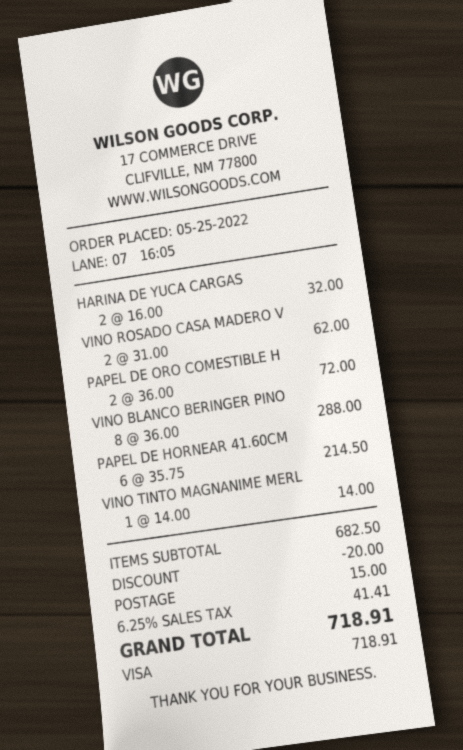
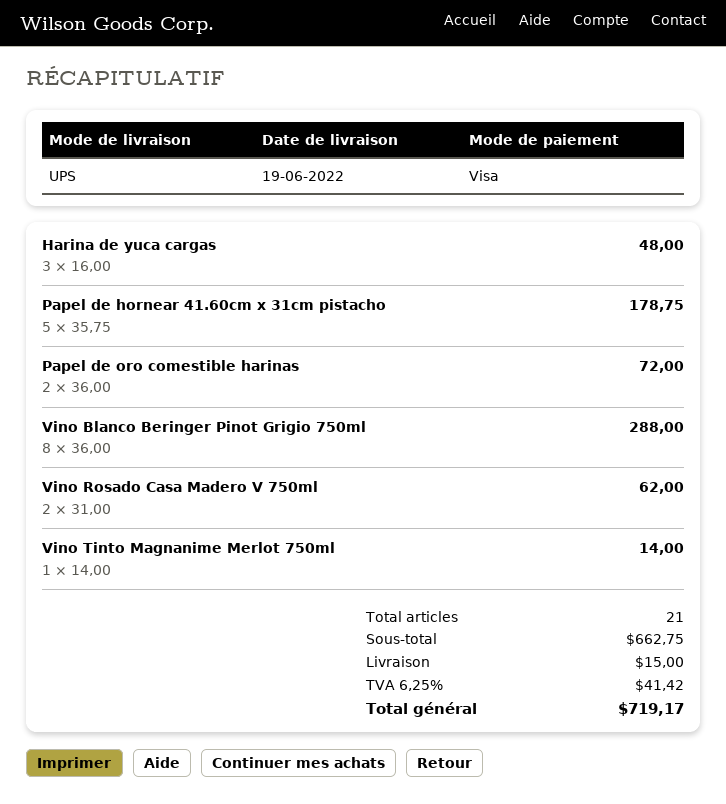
HARINA DE YUCA CARGAS: 2 x 16.00 = 32.00 -> 3 x 16.00 = 48.00
PAPEL DE HORNEAR 41.60CM: 6 x 35.75 = 214.50 -> 5 x 35.75 = 178.75
subtotal: 682.50 -> 662.75
discount: 20.00 -> none
tax: 6.25% = 41.41 -> 6.25% = 41.42
total: 718.91 -> 719.17

